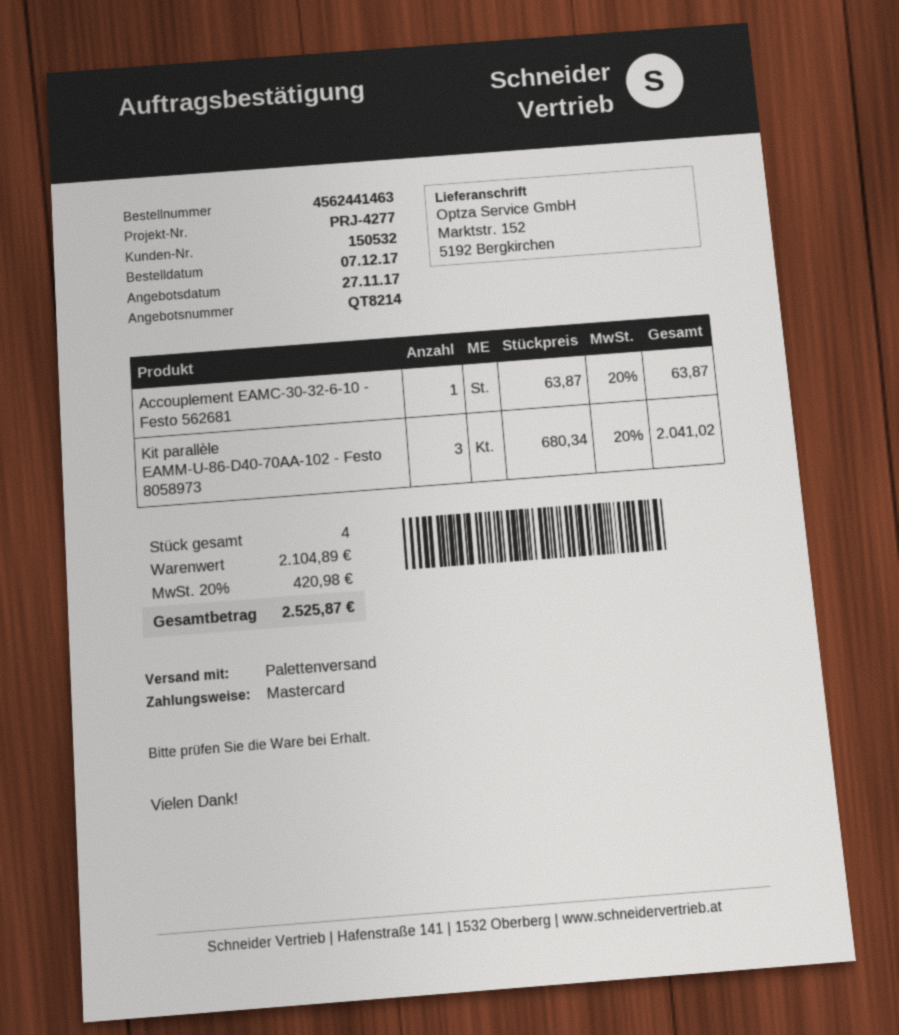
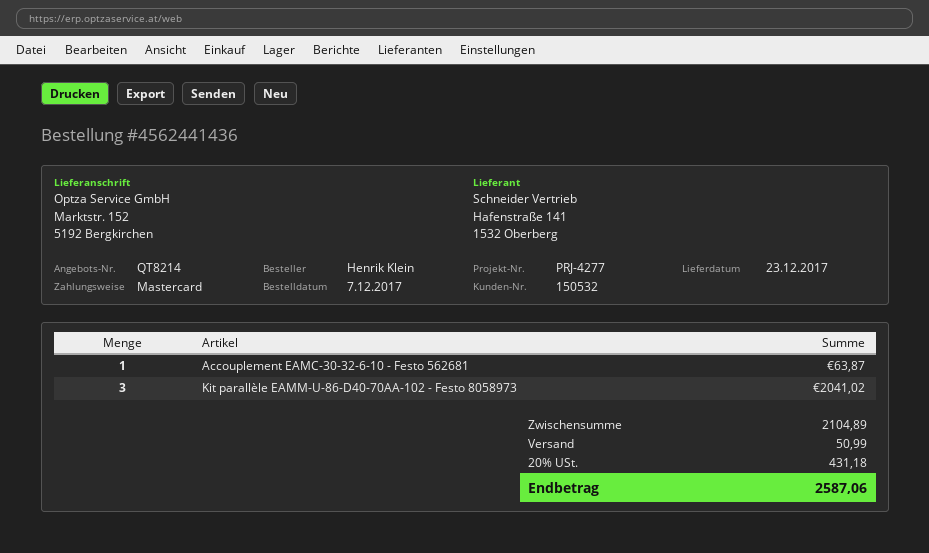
order number: 4562441463 -> 4562441436
shipping: none -> 50.99
tax: 20% = 420.98 -> 20% = 431.18
total: 2525.87 -> 2587.06

